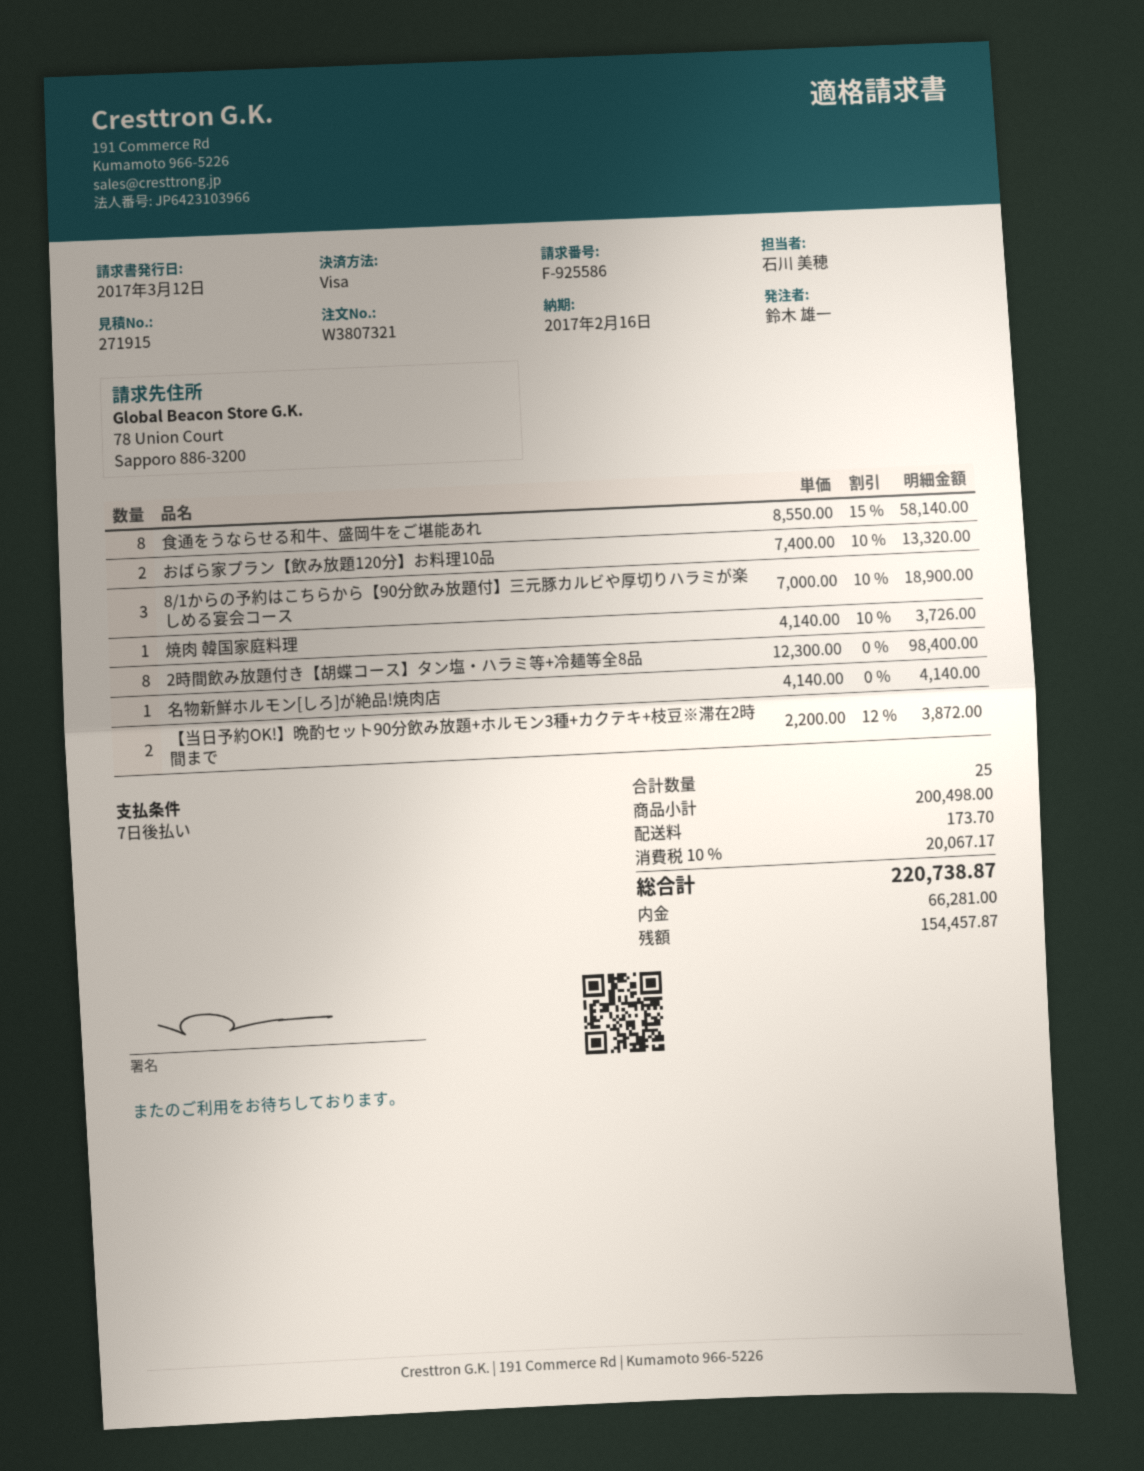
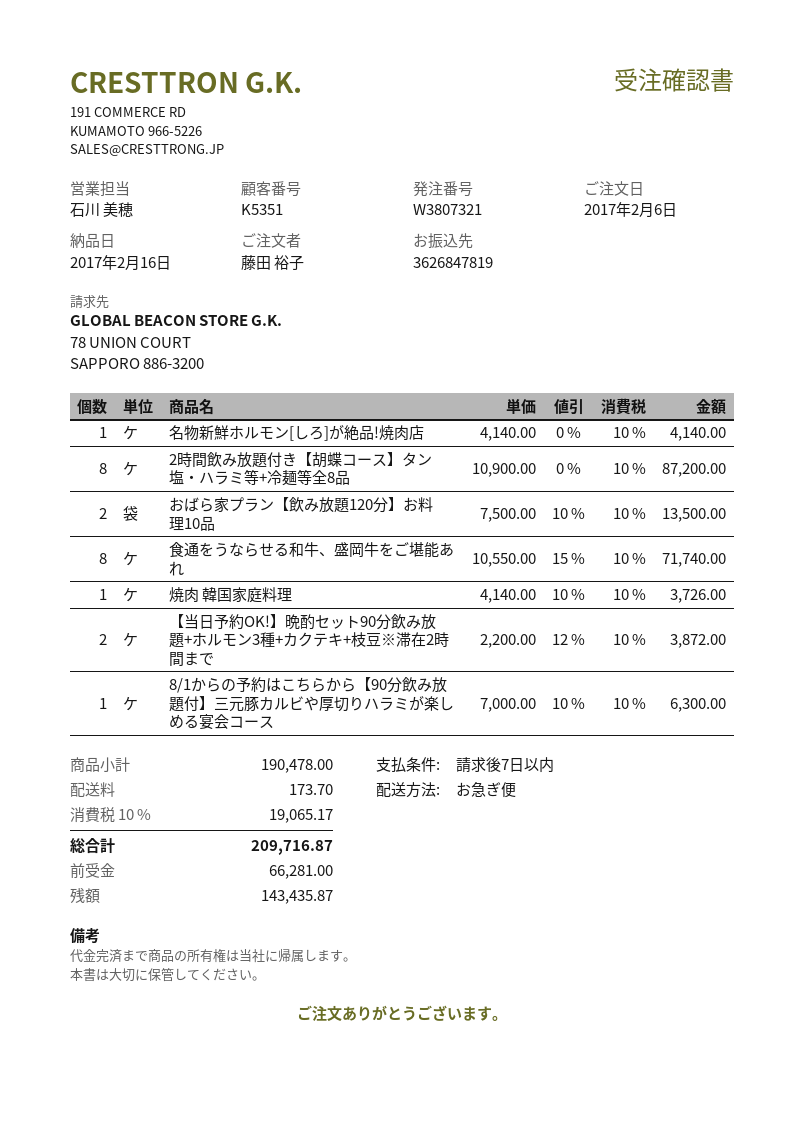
ordered by: 鈴木 雄一 -> 藤田 裕子
食通をうならせる和牛、盛岡牛をご堪能あれ: 8 x 8550.00 - 15% = 58140.00 -> 8 x 10550.00 - 15% = 71740.00
おばら家プラン【飲み放題120分】お料理10品: 2 x 7400.00 - 10% = 13320.00 -> 2 x 7500.00 - 10% = 13500.00
8/1からの予約はこちらから【90分飲み放題付】三元豚カルビや厚切りハラミが楽しめる宴会コース: 3 x 7000.00 - 10% = 18900.00 -> 1 x 7000.00 - 10% = 6300.00
2時間飲み放題付き【胡蝶コース】タン塩・ハラミ等+冷麺等全8品: 8 x 12300.00 = 98400.00 -> 8 x 10900.00 = 87200.00
subtotal: 200498.00 -> 190478.00
tax: 10% = 20067.17 -> 10% = 19065.17
total: 220738.87 -> 209716.87
balance: 154457.87 -> 143435.87

